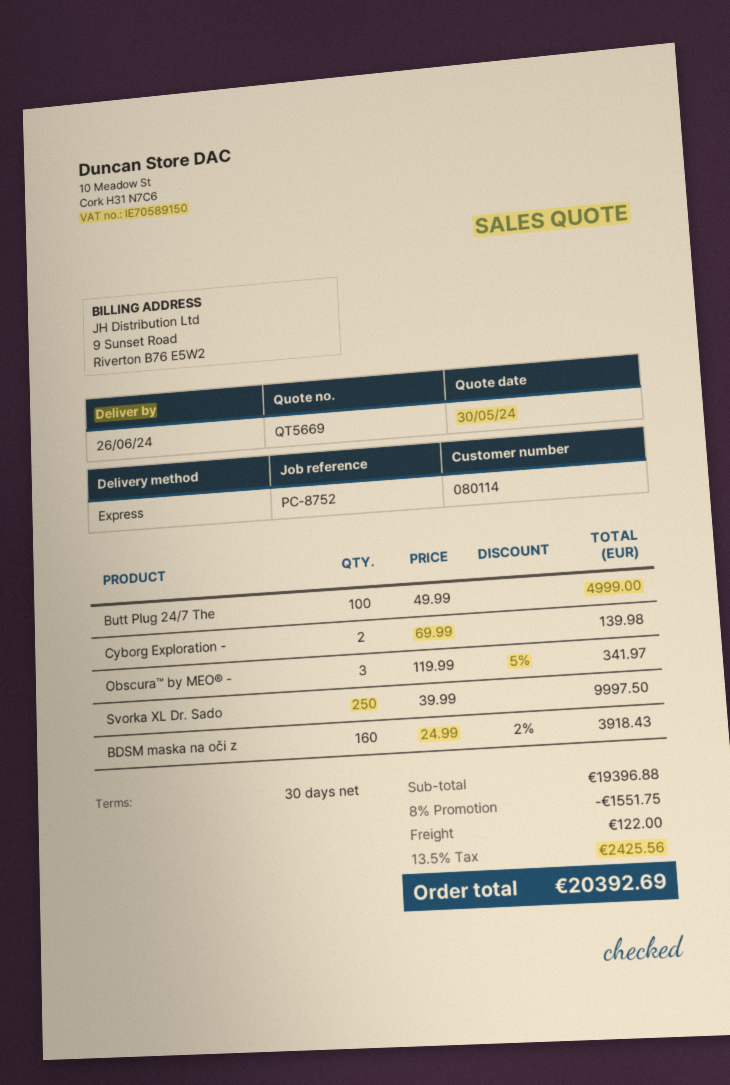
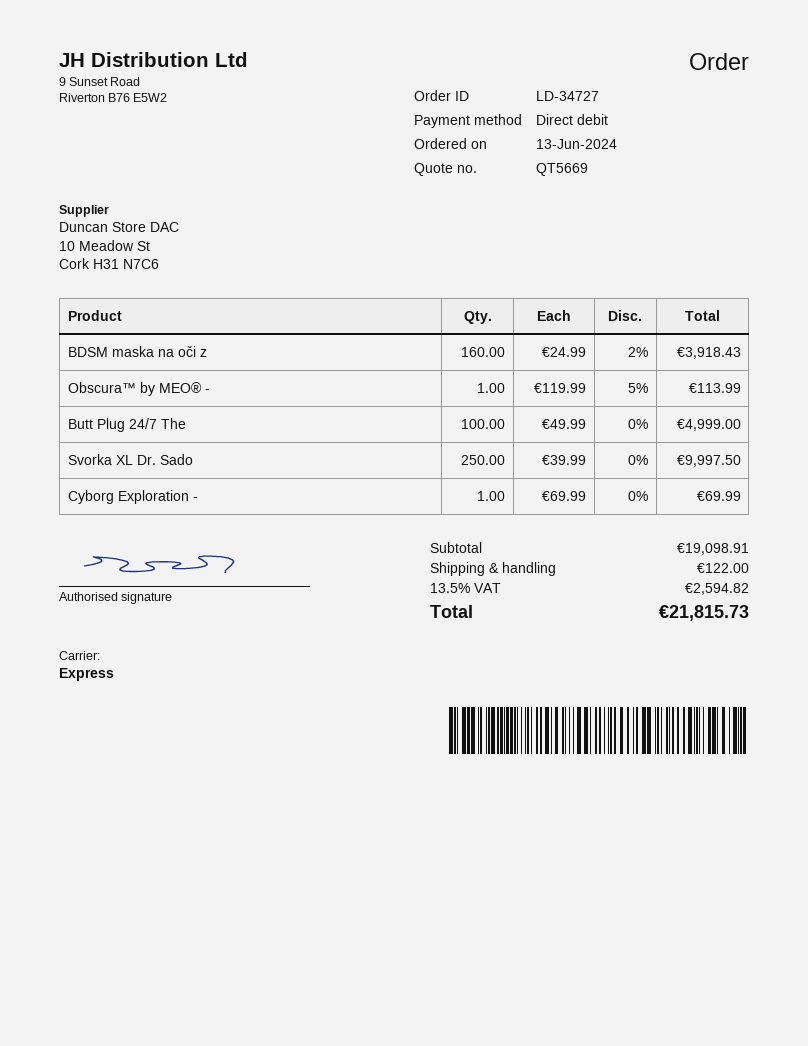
Cyborg Exploration -: 2 x 69.99 = 139.98 -> 1 x 69.99 = 69.99
Obscura™ by MEO® -: 3 x 119.99 - 5% = 341.97 -> 1 x 119.99 - 5% = 113.99
subtotal: 19396.88 -> 19098.91
discount: 8% = 1551.75 -> none
tax: 13.5% = 2425.56 -> 13.5% = 2594.82
total: 20392.69 -> 21815.73

